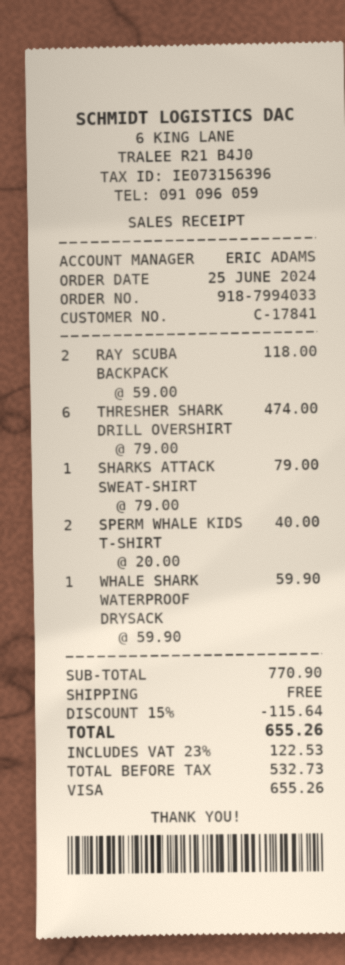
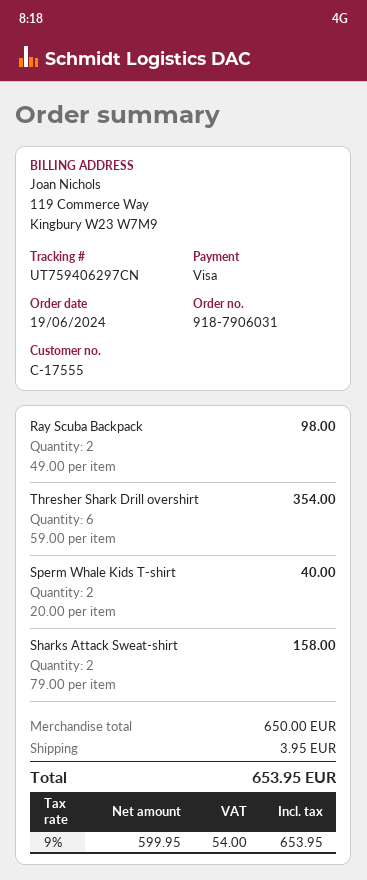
order number: 918-7994033 -> 918-7906031
order date: 2024-06-25 -> 2024-06-19
customer number: C-17841 -> C-17555
RAY SCUBA BACKPACK: 2 x 59.00 = 118.00 -> 2 x 49.00 = 98.00
THRESHER SHARK DRILL OVERSHIRT: 6 x 79.00 = 474.00 -> 6 x 59.00 = 354.00
SHARKS ATTACK SWEAT-SHIRT: 1 x 79.00 = 79.00 -> 2 x 79.00 = 158.00
WHALE SHARK WATERPROOF DRYSACK: 1 x 59.90 = 59.90 -> none
subtotal: 770.90 -> 650.00
discount: 15% = 115.64 -> none
shipping: 0.00 -> 3.95
net: 532.73 -> 599.95
tax: 23% = 122.53 -> 9% = 54.00
total: 655.26 -> 653.95

